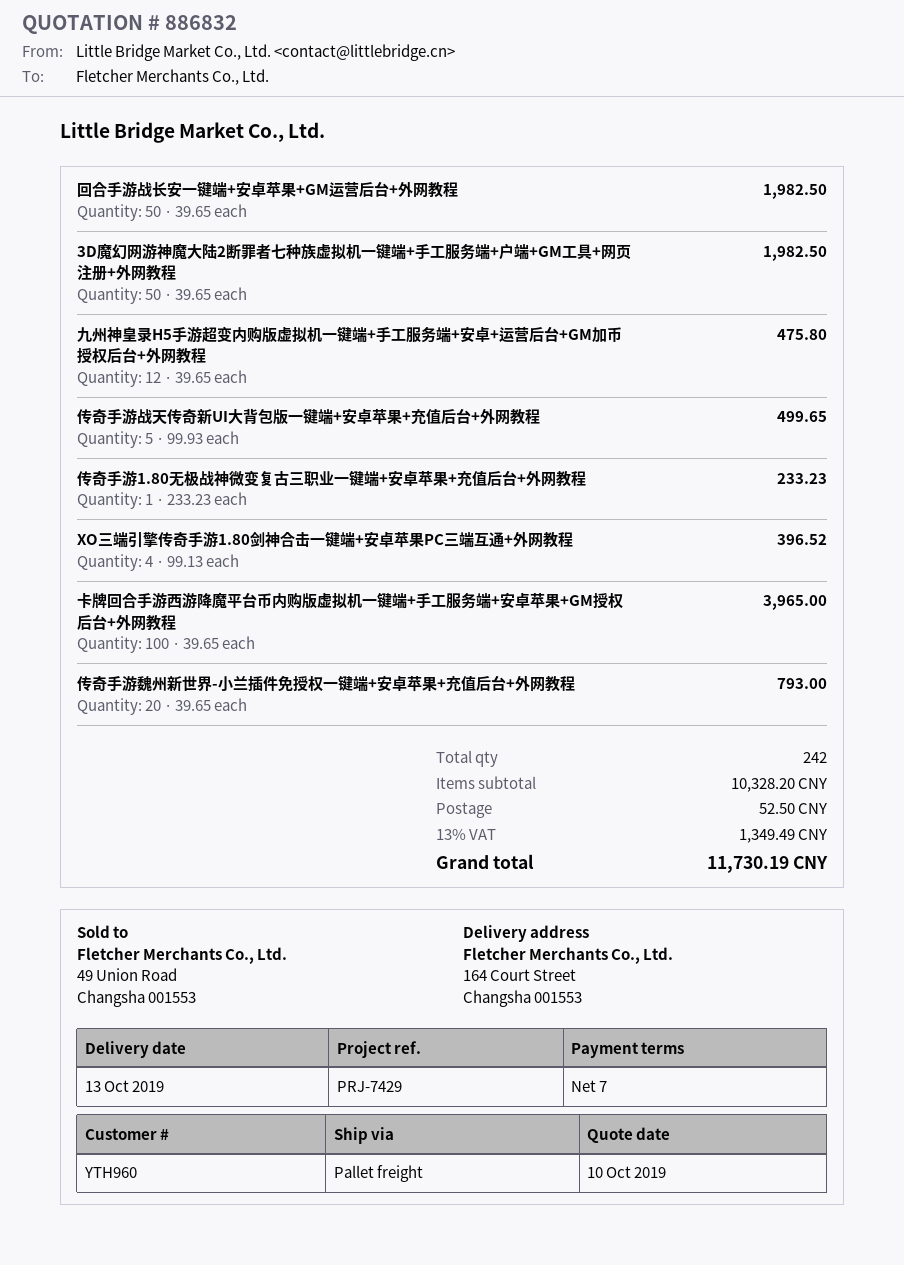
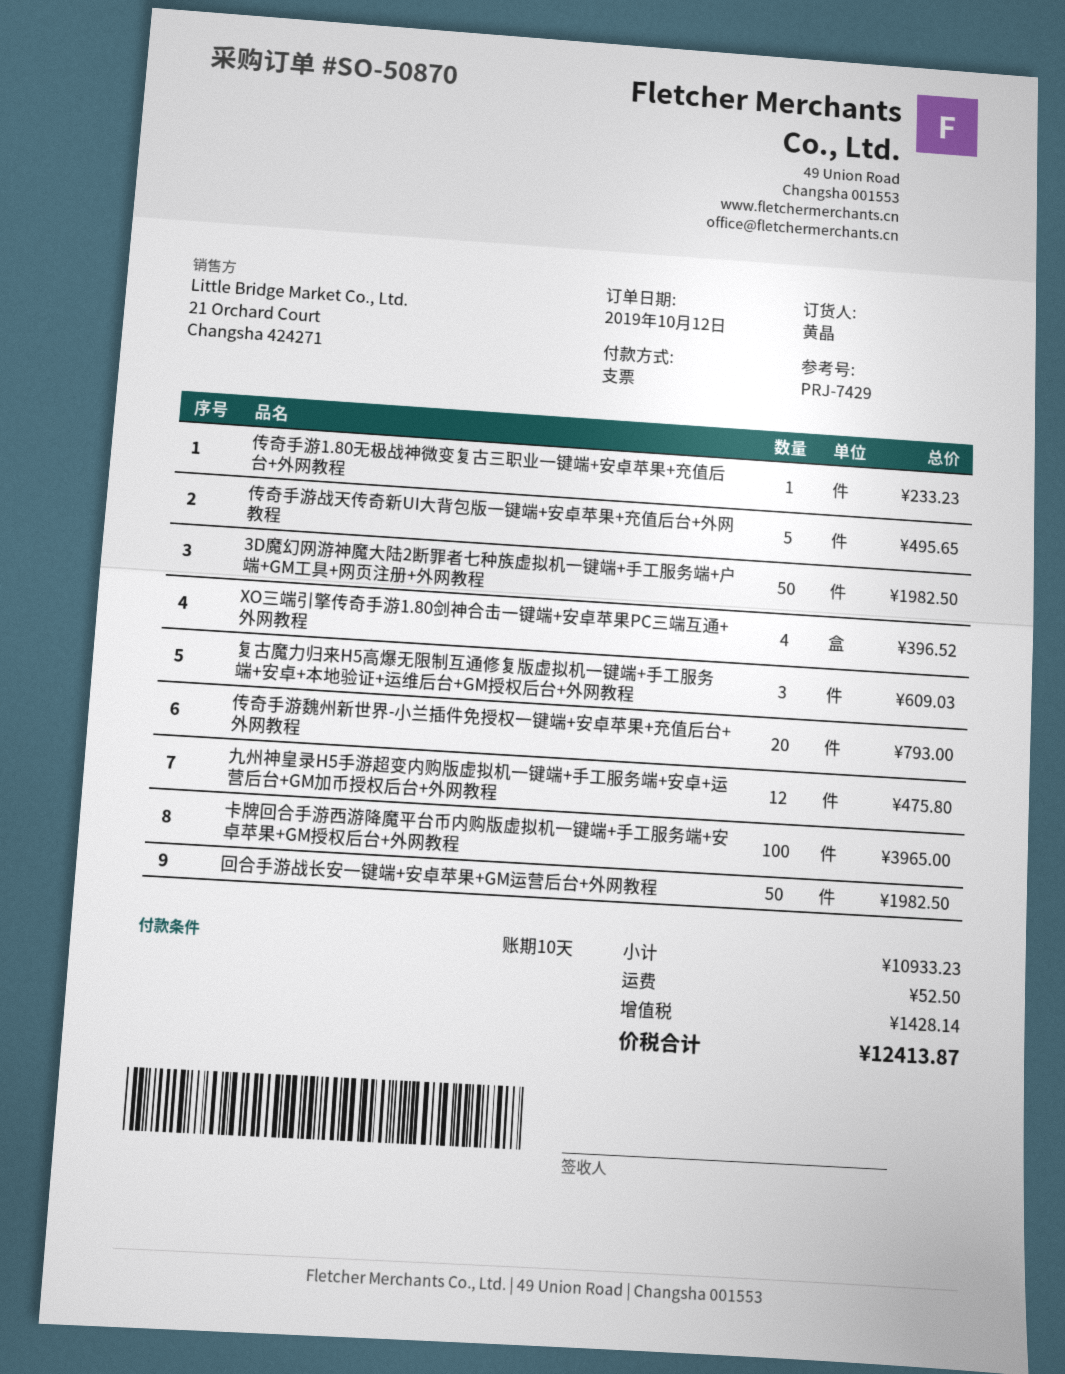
payment terms: 7 days -> 10 days
传奇手游战天传奇新UI大背包版一键端+安卓苹果+充值后台+外网教程: 5 for 499.65 -> 5 for 495.65
复古魔力归来H5高爆无限制互通修复版虚拟机一键端+手工服务端+安卓+本地验证+运维后台+GM授权后台+外网教程: none -> 3 for 609.03
subtotal: 10328.20 -> 10933.23
tax: 1349.49 -> 1428.14
total: 11730.19 -> 12413.87

